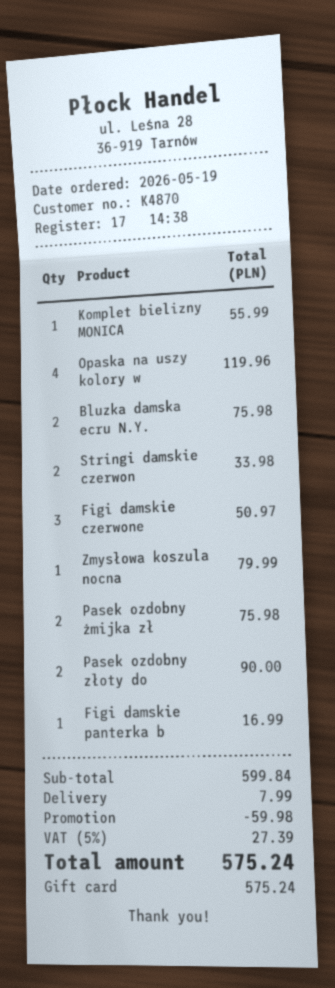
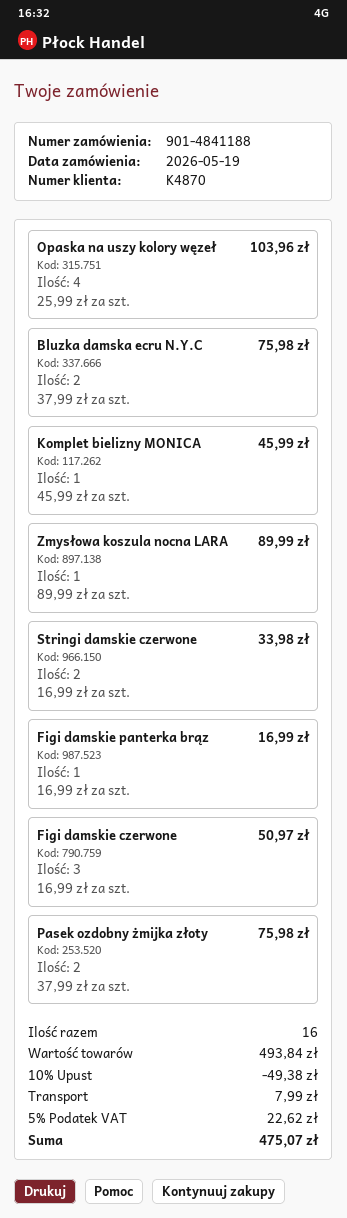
Komplet bielizny MONICA: 1 for 55.99 -> 1 for 45.99
Opaska na uszy kolory w: 4 for 119.96 -> 4 for 103.96
Zmysłowa koszula nocna: 1 for 79.99 -> 1 for 89.99
Pasek ozdobny złoty do: 2 for 90.00 -> none
subtotal: 599.84 -> 493.84
discount: 59.98 -> 49.38
tax: 5% = 27.39 -> 5% = 22.62
total: 575.24 -> 475.07

